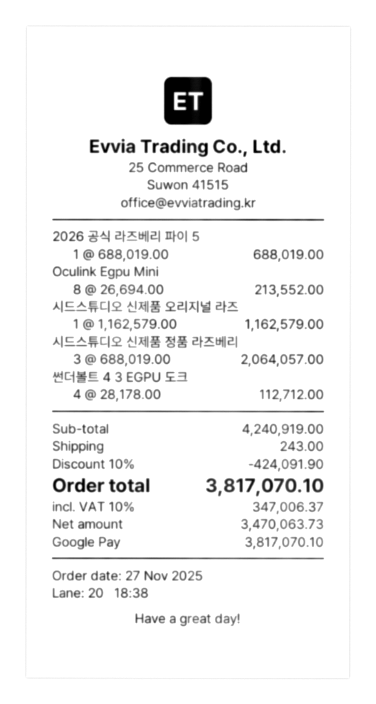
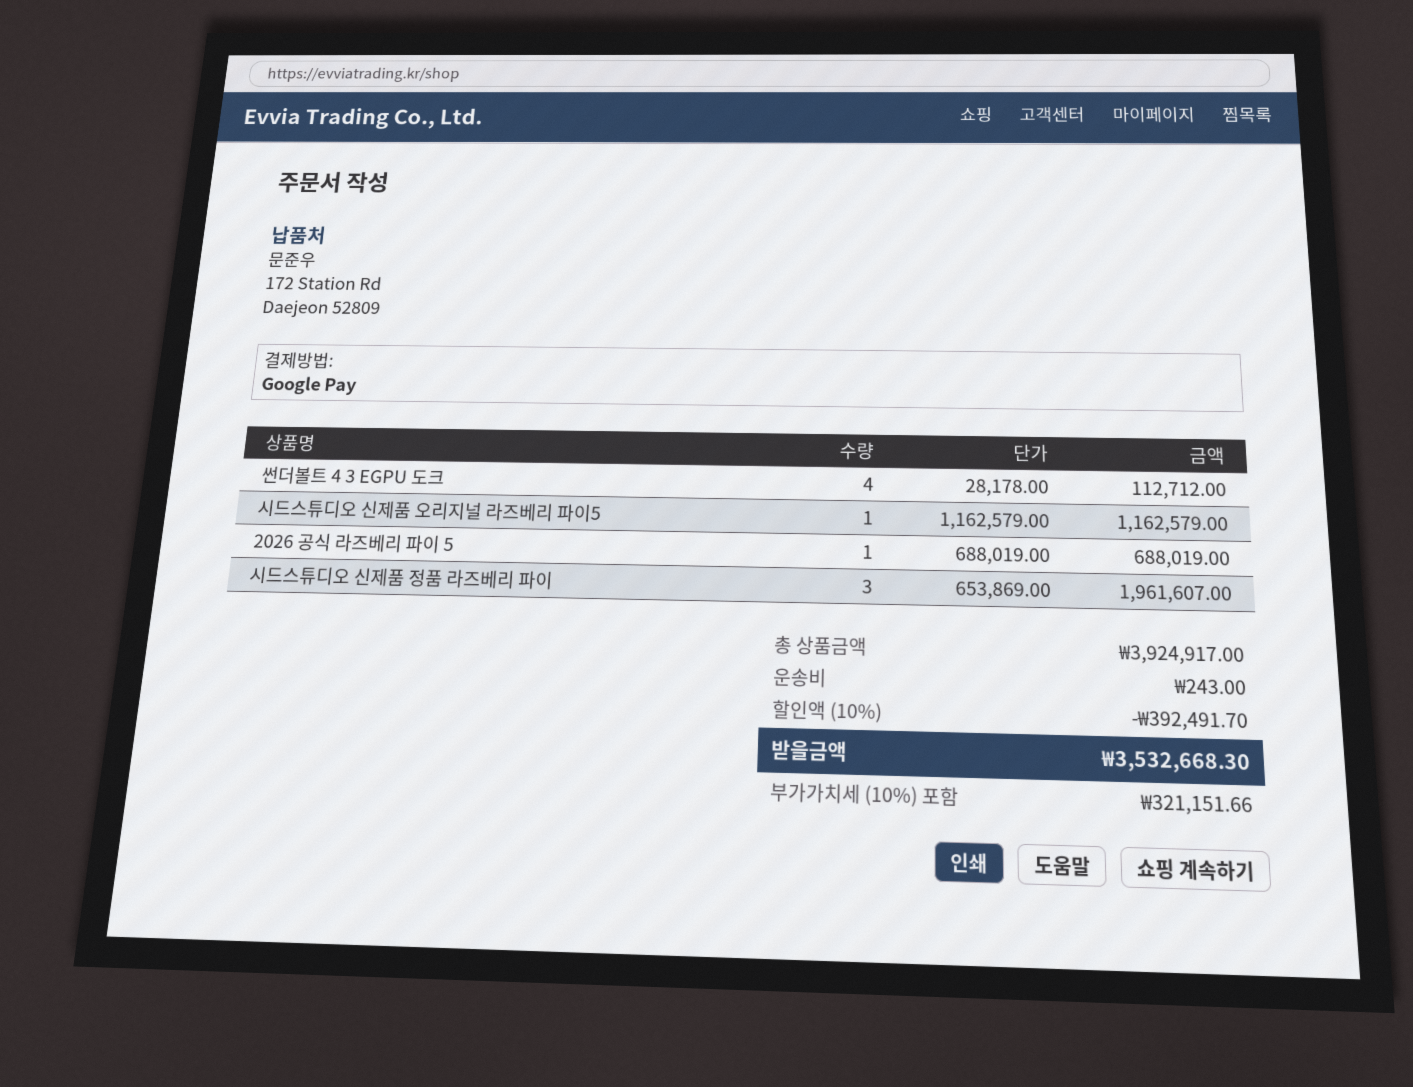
Oculink Egpu Mini: 8 x 26694.00 = 213552.00 -> none
시드스튜디오 신제품 정품 라즈베리: 3 x 688019.00 = 2064057.00 -> 3 x 653869.00 = 1961607.00
subtotal: 4240919.00 -> 3924917.00
discount: 10% = 424091.90 -> 10% = 392491.70
tax: 10% = 347006.37 -> 10% = 321151.66
total: 3817070.10 -> 3532668.30

